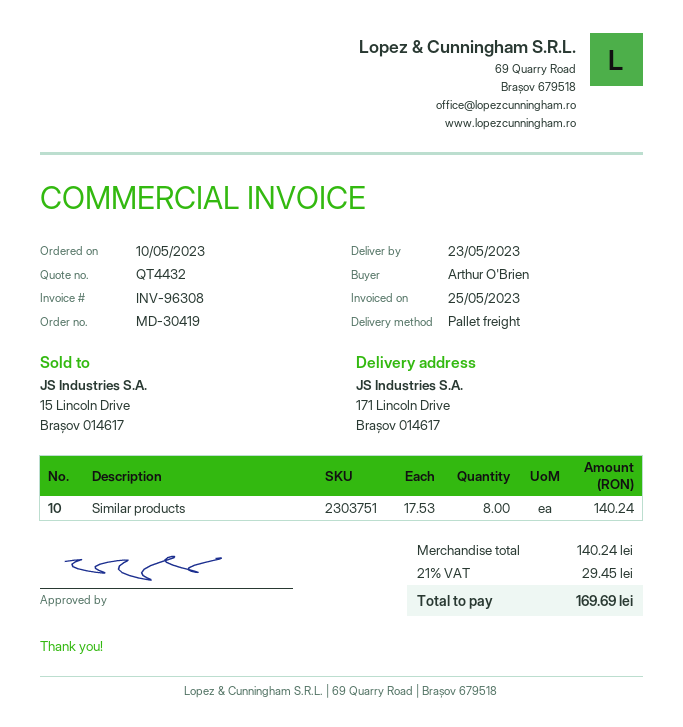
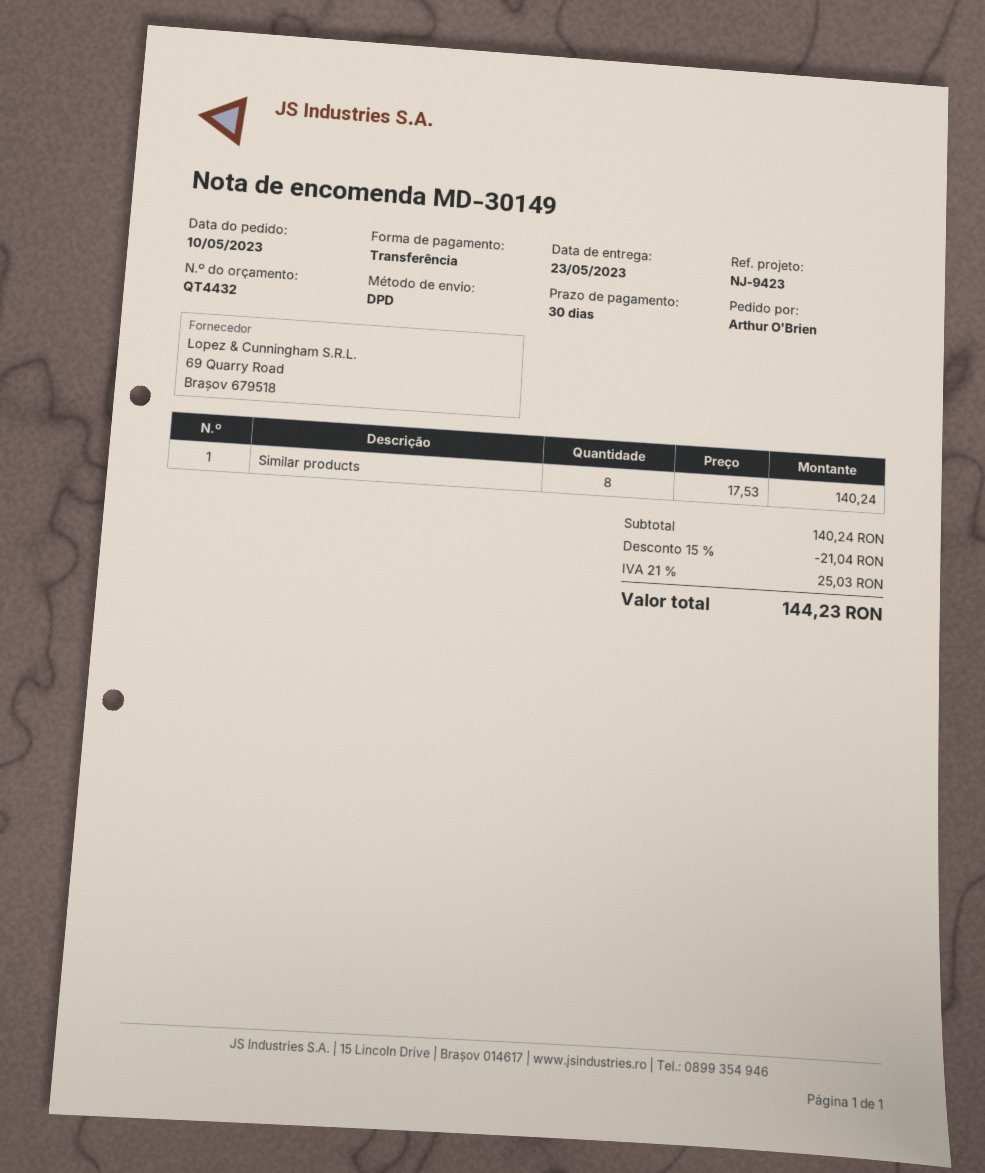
order number: MD-30419 -> MD-30149
shipping method: pallet freight -> DPD
discount: none -> 15% = 21.04
tax: 21% = 29.45 -> 21% = 25.03
total: 169.69 -> 144.23

